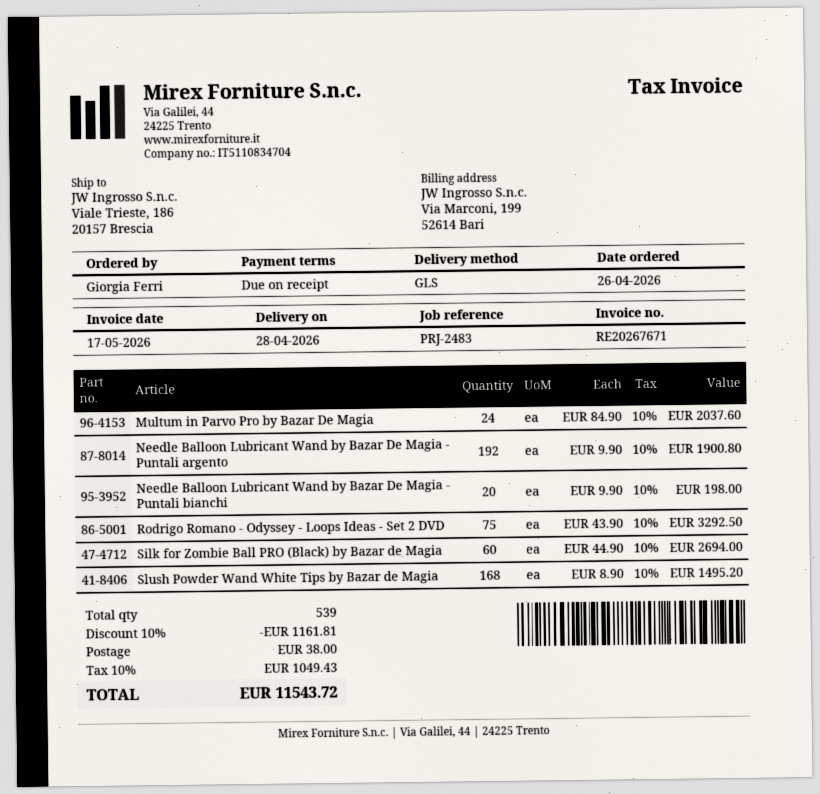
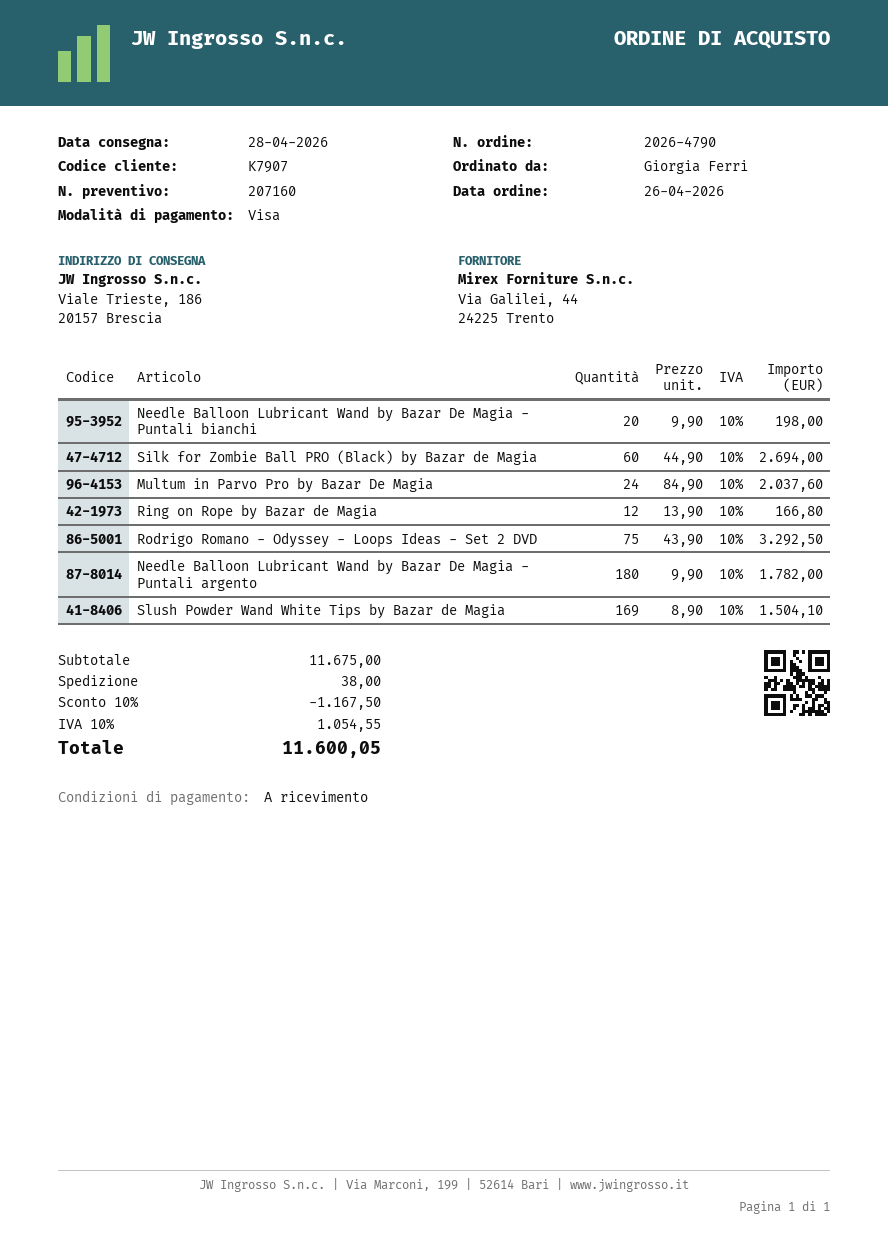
Needle Balloon Lubricant Wand by Bazar De Magia - Puntali argento: 192 x 9.90 = 1900.80 -> 180 x 9.90 = 1782.00
Slush Powder Wand White Tips by Bazar de Magia: 168 x 8.90 = 1495.20 -> 169 x 8.90 = 1504.10
Ring on Rope by Bazar de Magia: none -> 12 x 13.90 = 166.80
discount: 10% = 1161.81 -> 10% = 1167.50
tax: 10% = 1049.43 -> 10% = 1054.55
total: 11543.72 -> 11600.05

